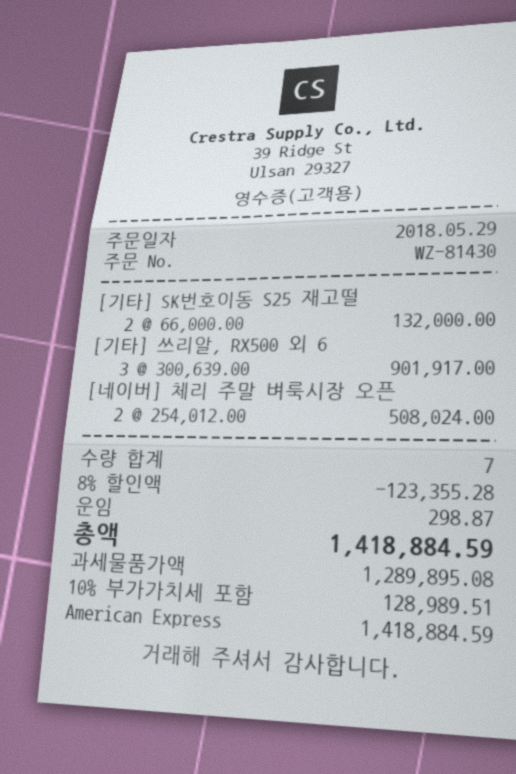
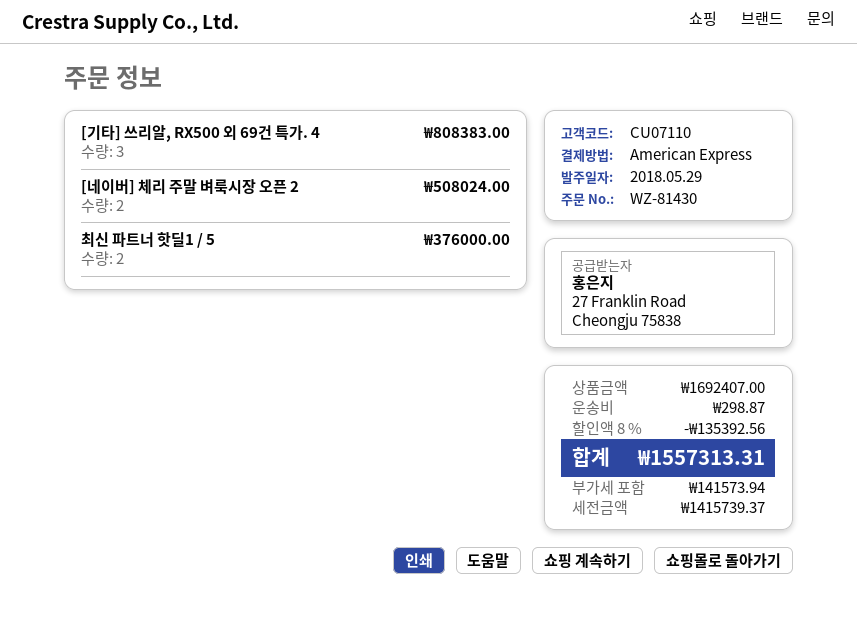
[기타] SK번호이동 S25 재고떨: 2 for 132000.00 -> none
[기타] 쓰리알, RX500 외 6: 3 for 901917.00 -> 3 for 808383.00
최신 파트너 핫딜1 / 5: none -> 2 for 376000.00
discount: 8% = 123355.28 -> 8% = 135392.56
net: 1289895.08 -> 1415739.37
tax: 128989.51 -> 141573.94
total: 1418884.59 -> 1557313.31

